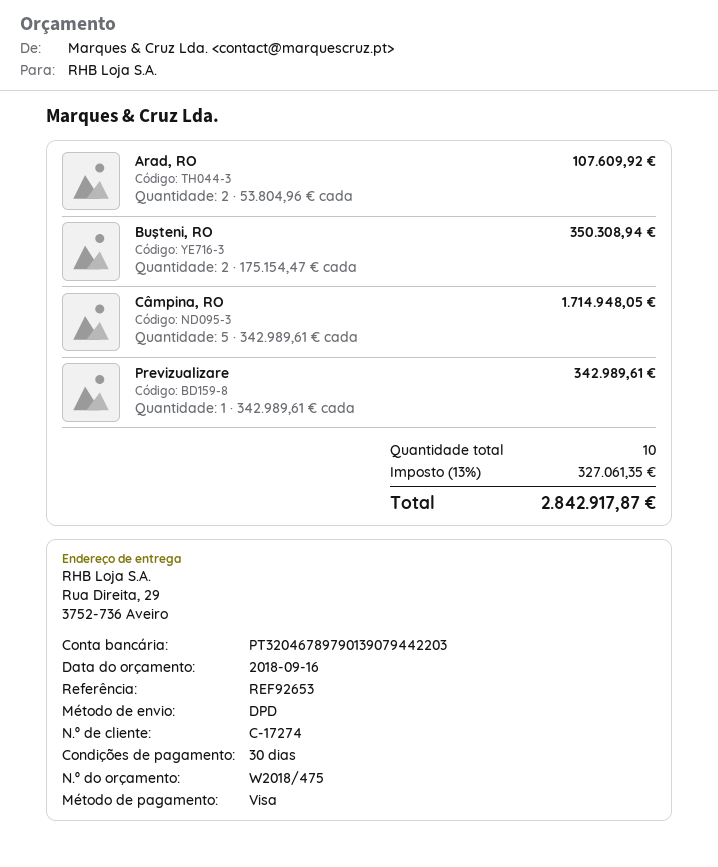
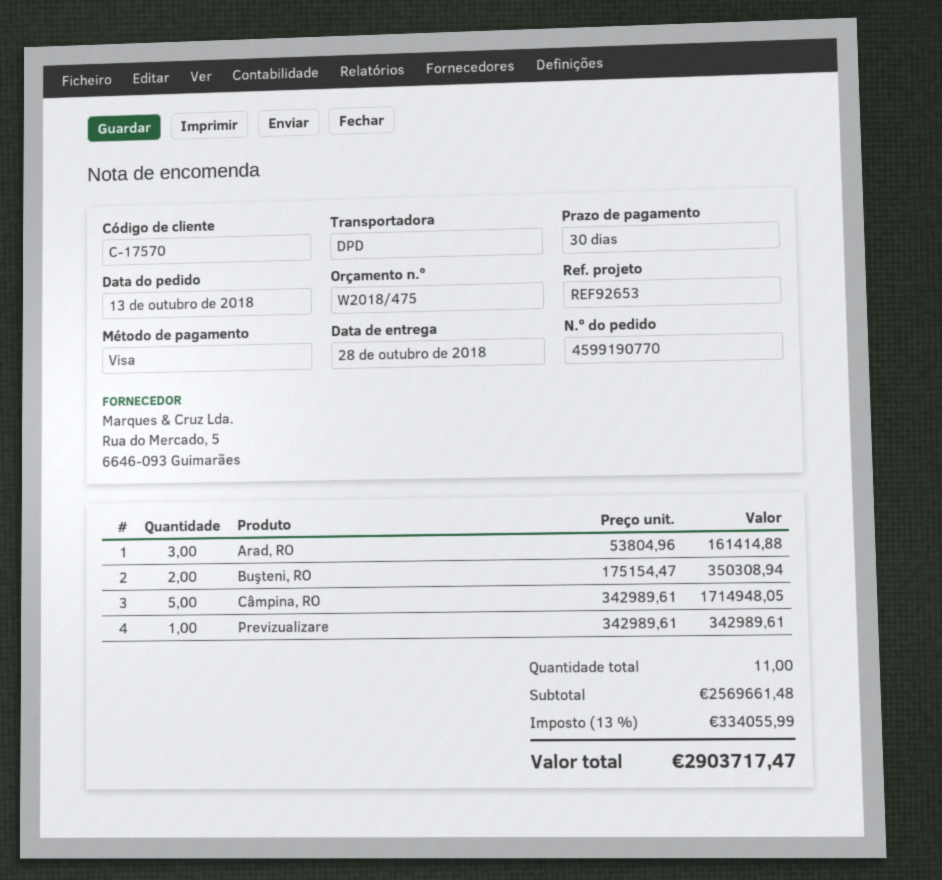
customer number: C-17274 -> C-17570
Arad, RO: 2 x 53804.96 = 107609.92 -> 3 x 53804.96 = 161414.88
total quantity: 10 -> 11
tax: 13% = 327061.35 -> 13% = 334055.99
total: 2842917.87 -> 2903717.47

